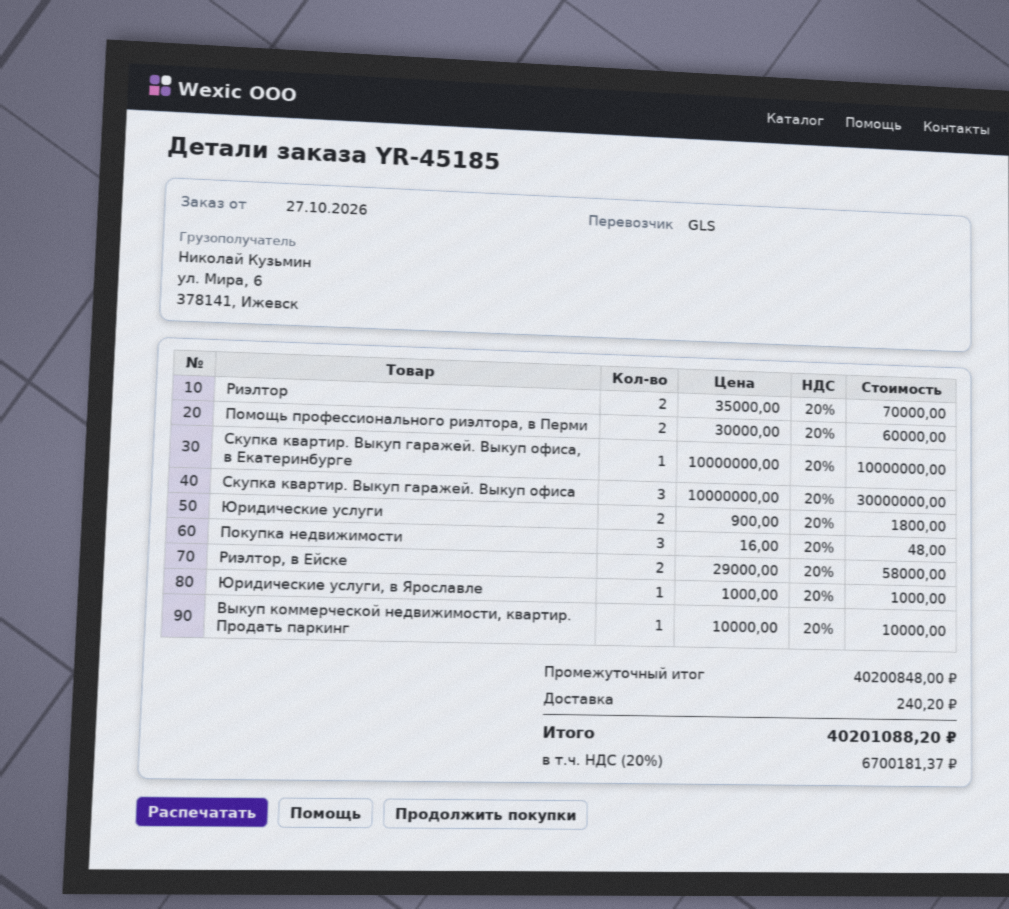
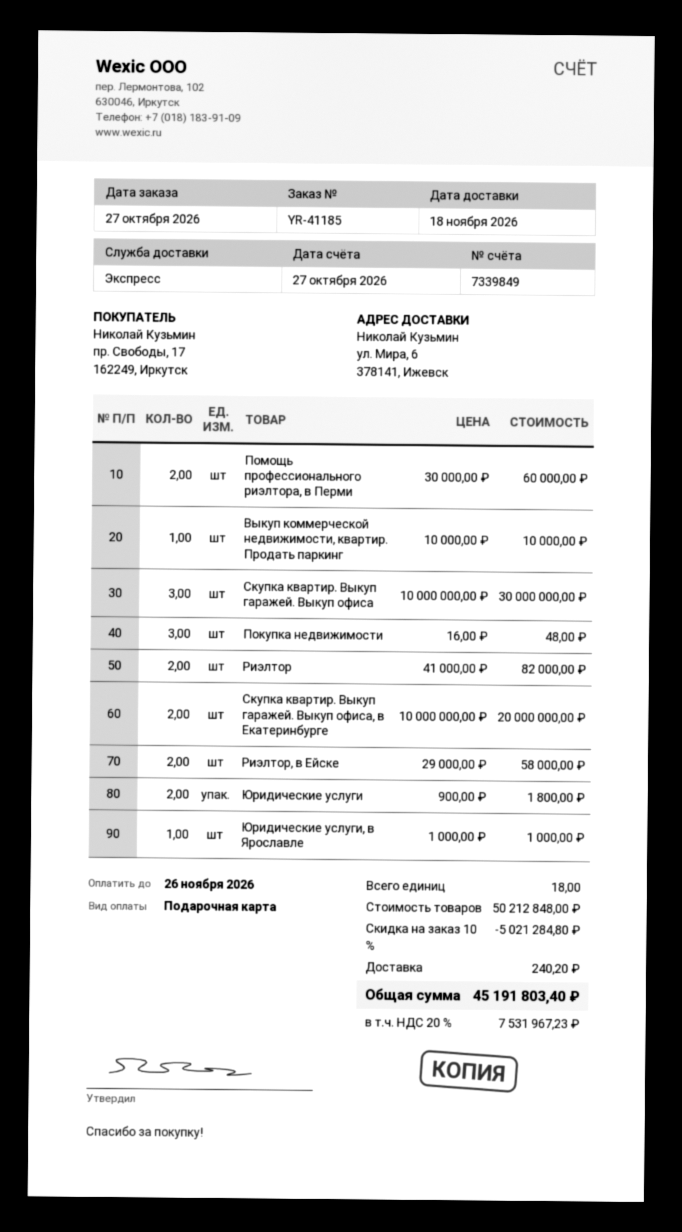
order number: YR-45185 -> YR-41185
shipping method: GLS -> express
Риэлтор: 2 x 35000.00 = 70000.00 -> 2 x 41000.00 = 82000.00
Скупка квартир. Выкуп гаражей. Выкуп офиса, в Екатеринбурге: 1 x 10000000.00 = 10000000.00 -> 2 x 10000000.00 = 20000000.00
subtotal: 40200848.00 -> 50212848.00
discount: none -> 10% = 5021284.80
tax: 20% = 6700181.37 -> 20% = 7531967.23
total: 40201088.20 -> 45191803.40

